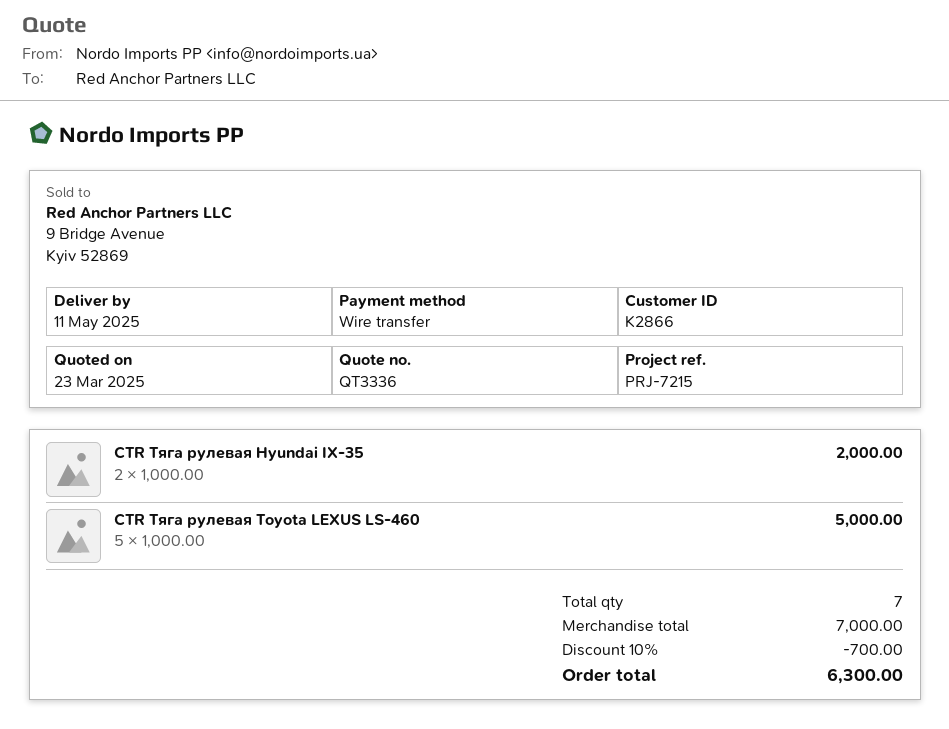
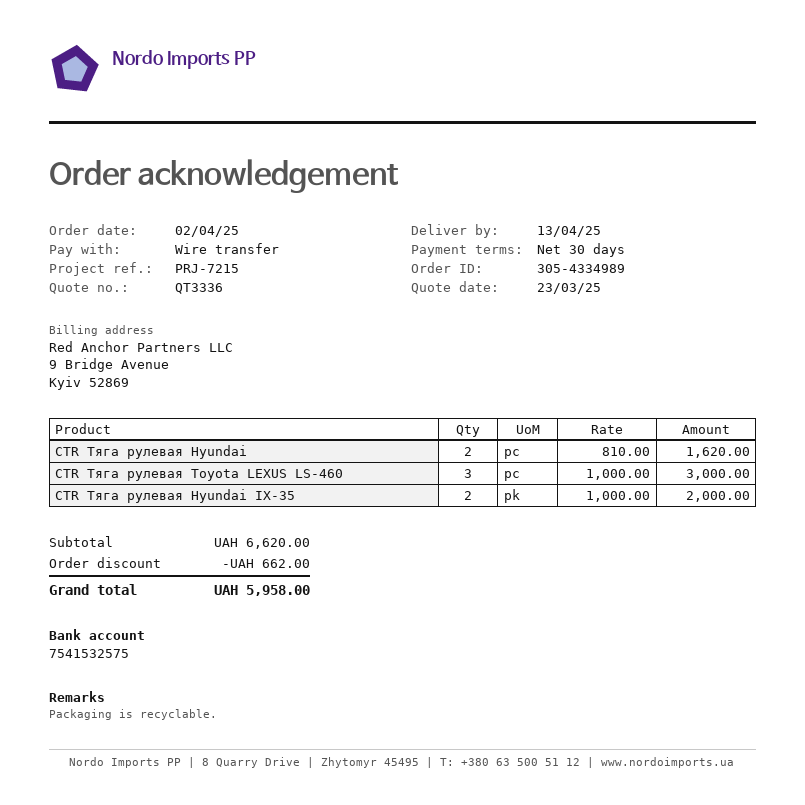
delivery date: 2025-05-11 -> 2025-04-13
CTR Тяга рулевая Toyota LEXUS LS-460: 5 x 1000.00 = 5000.00 -> 3 x 1000.00 = 3000.00
CTR Тяга рулевая Hyundai: none -> 2 x 810.00 = 1620.00
subtotal: 7000.00 -> 6620.00
discount: 700.00 -> 662.00
total: 6300.00 -> 5958.00

